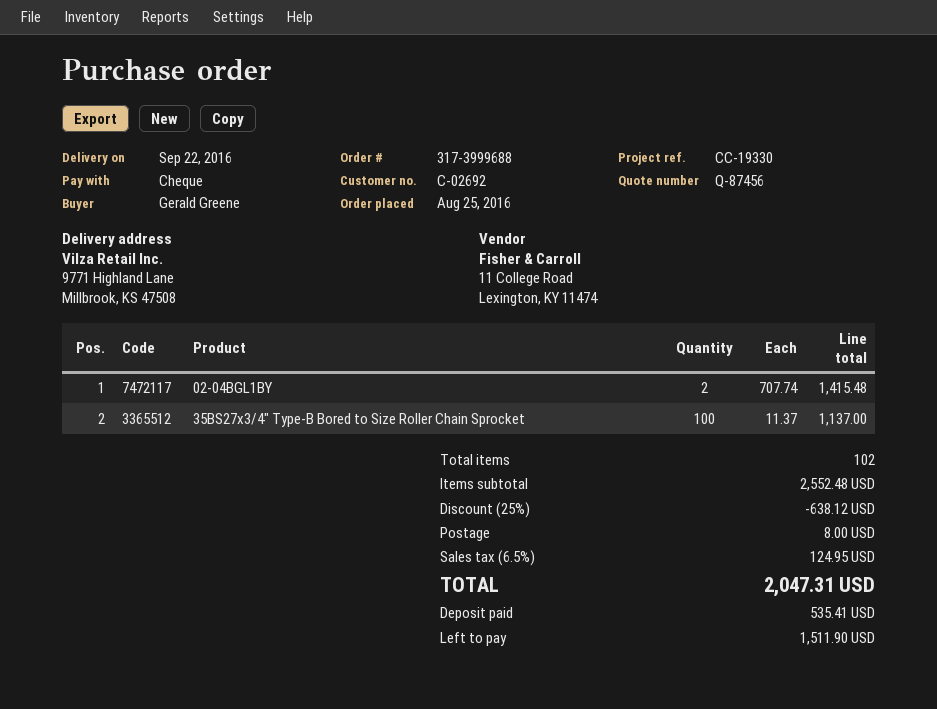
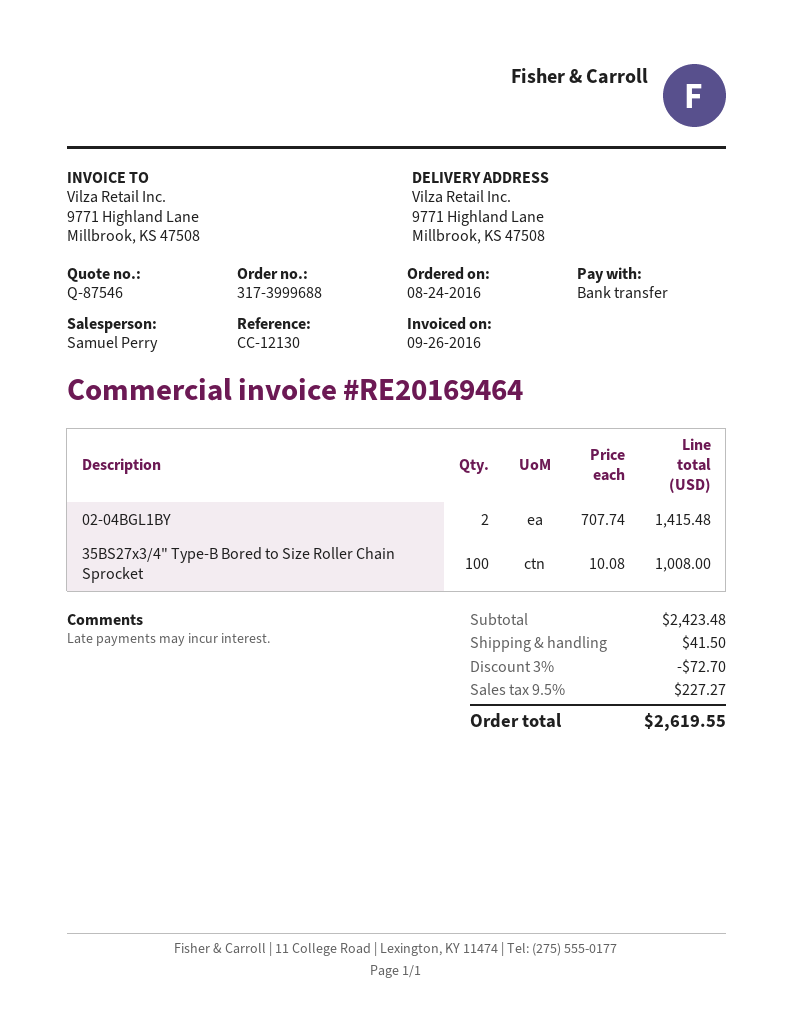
quote number: Q-87456 -> Q-87546
order date: 2016-08-25 -> 2016-08-24
reference: CC-19330 -> CC-12130
payment method: cheque -> bank transfer
35BS27x3/4" Type-B Bored to Size Roller Chain Sprocket: 100 x 11.37 = 1137.00 -> 100 x 10.08 = 1008.00
subtotal: 2552.48 -> 2423.48
discount: 25% = 638.12 -> 3% = 72.70
shipping: 8.00 -> 41.50
tax: 6.5% = 124.95 -> 9.5% = 227.27
total: 2047.31 -> 2619.55

